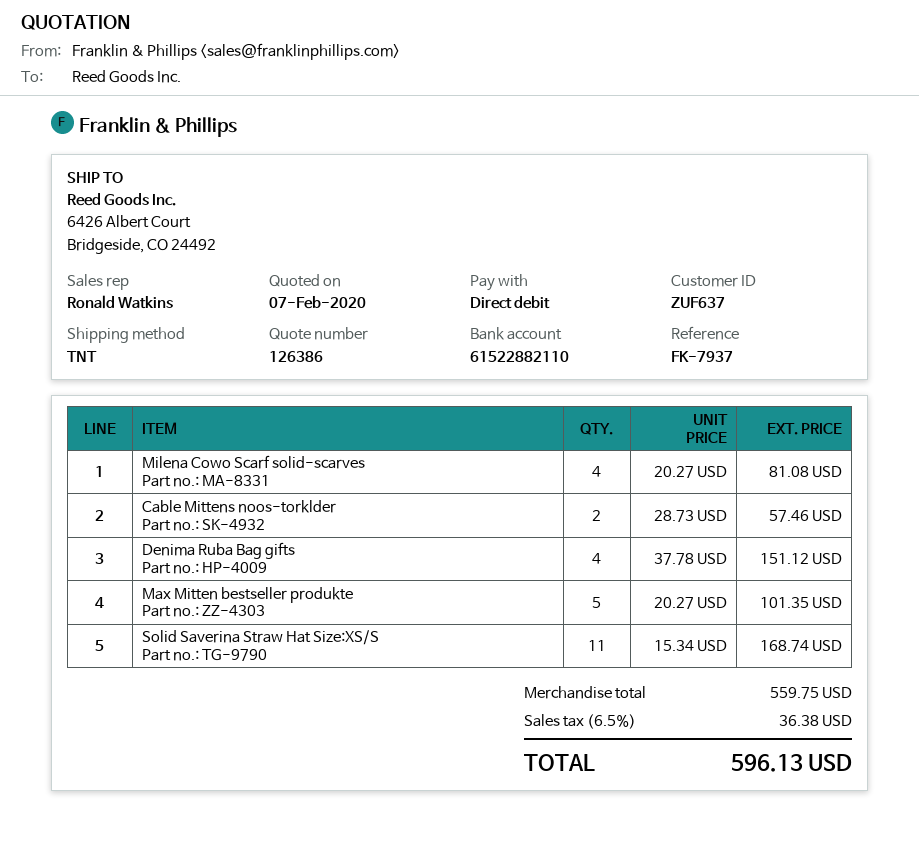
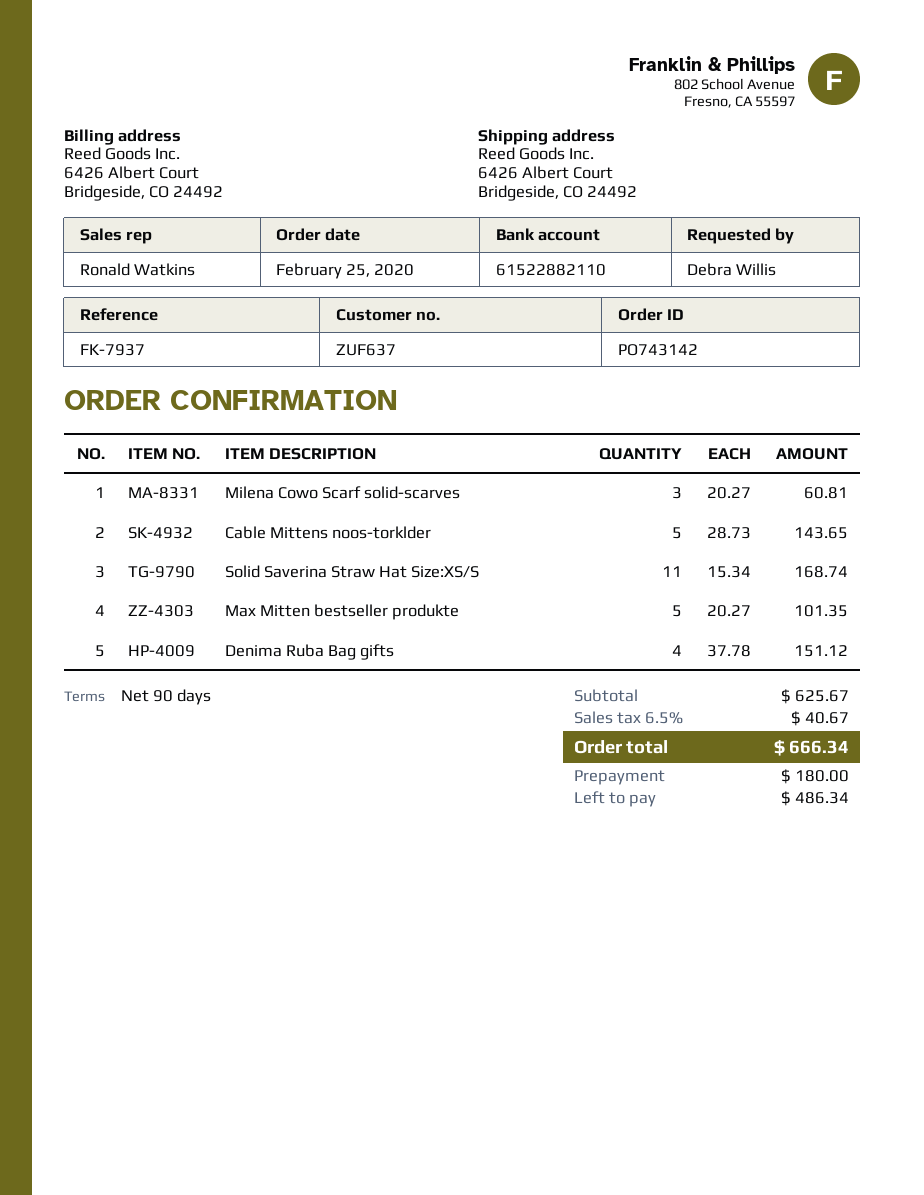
Milena Cowo Scarf solid-scarves: 4 x 20.27 = 81.08 -> 3 x 20.27 = 60.81
Cable Mittens noos-torklder: 2 x 28.73 = 57.46 -> 5 x 28.73 = 143.65
subtotal: 559.75 -> 625.67
tax: 6.5% = 36.38 -> 6.5% = 40.67
total: 596.13 -> 666.34

